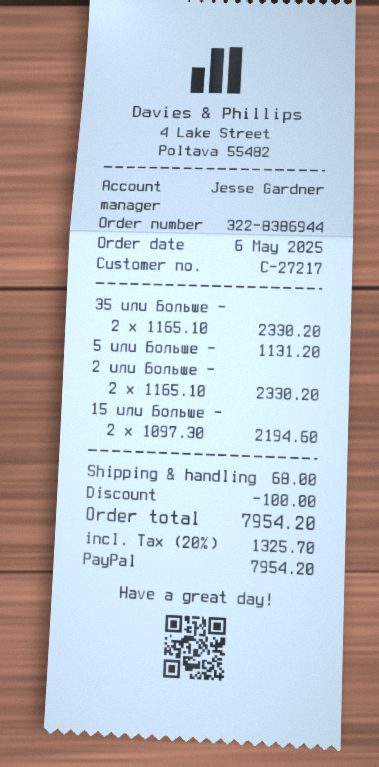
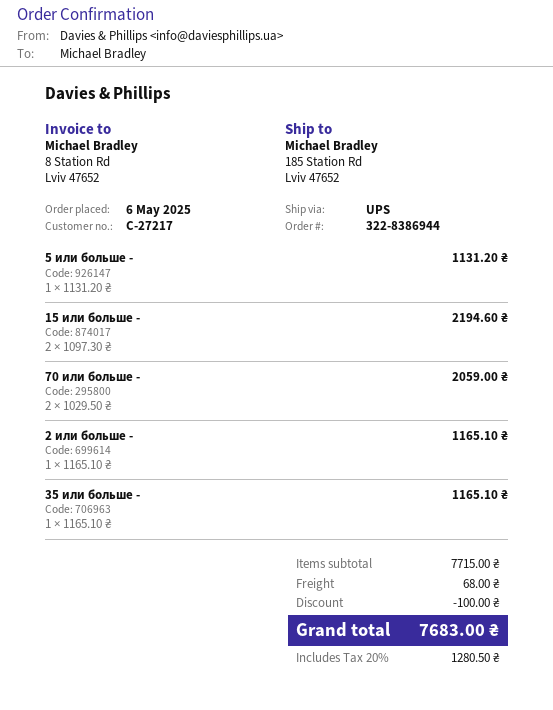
35 или больше -: 2 x 1165.10 = 2330.20 -> 1 x 1165.10 = 1165.10
2 или больше -: 2 x 1165.10 = 2330.20 -> 1 x 1165.10 = 1165.10
70 или больше -: none -> 2 x 1029.50 = 2059.00
tax: 20% = 1325.70 -> 20% = 1280.50
total: 7954.20 -> 7683.00

